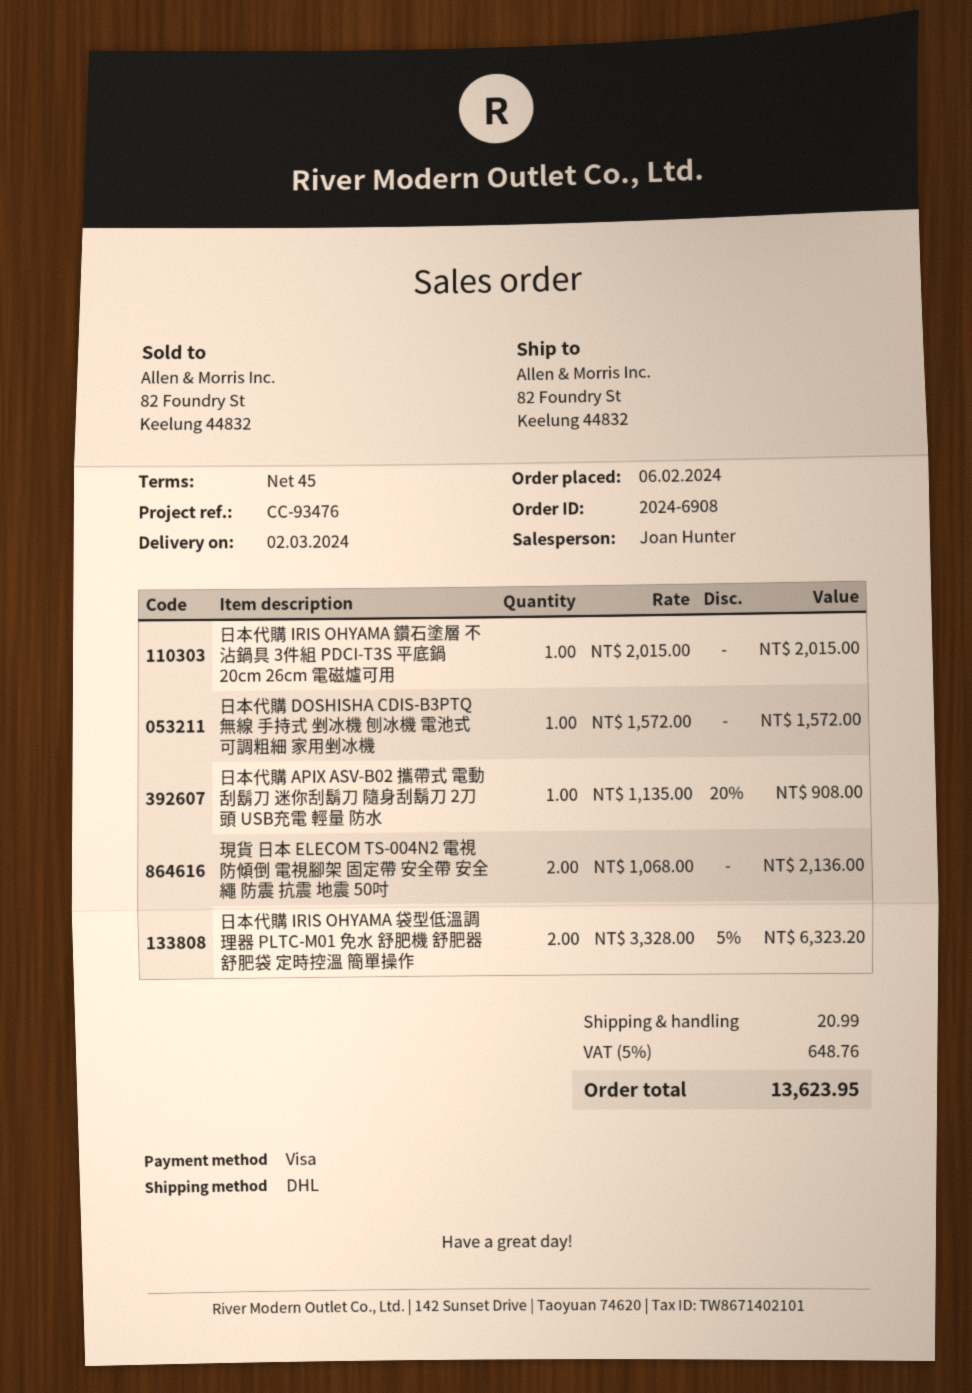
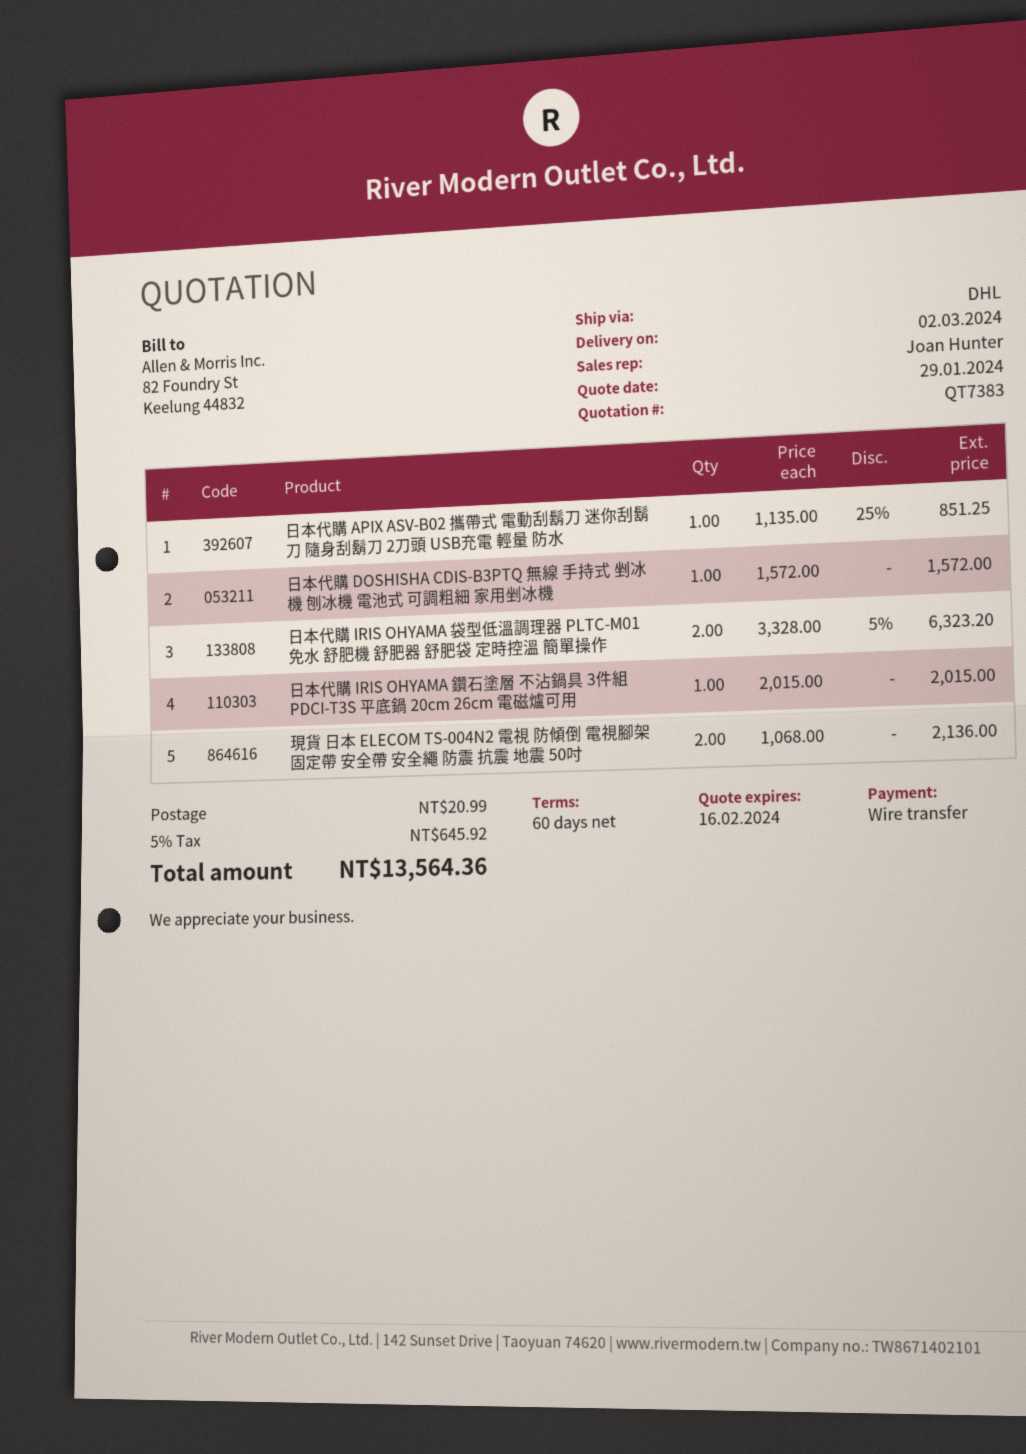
payment terms: 45 days -> 60 days
payment method: Visa -> bank transfer
日本代購 APIX ASV-B02 攜帶式 電動刮鬍刀 迷你刮鬍刀 隨身刮鬍刀 2刀頭 USB充電 輕量 防水: 1 x 1135.00 - 20% = 908.00 -> 1 x 1135.00 - 25% = 851.25
tax: 5% = 648.76 -> 5% = 645.92
total: 13623.95 -> 13564.36

